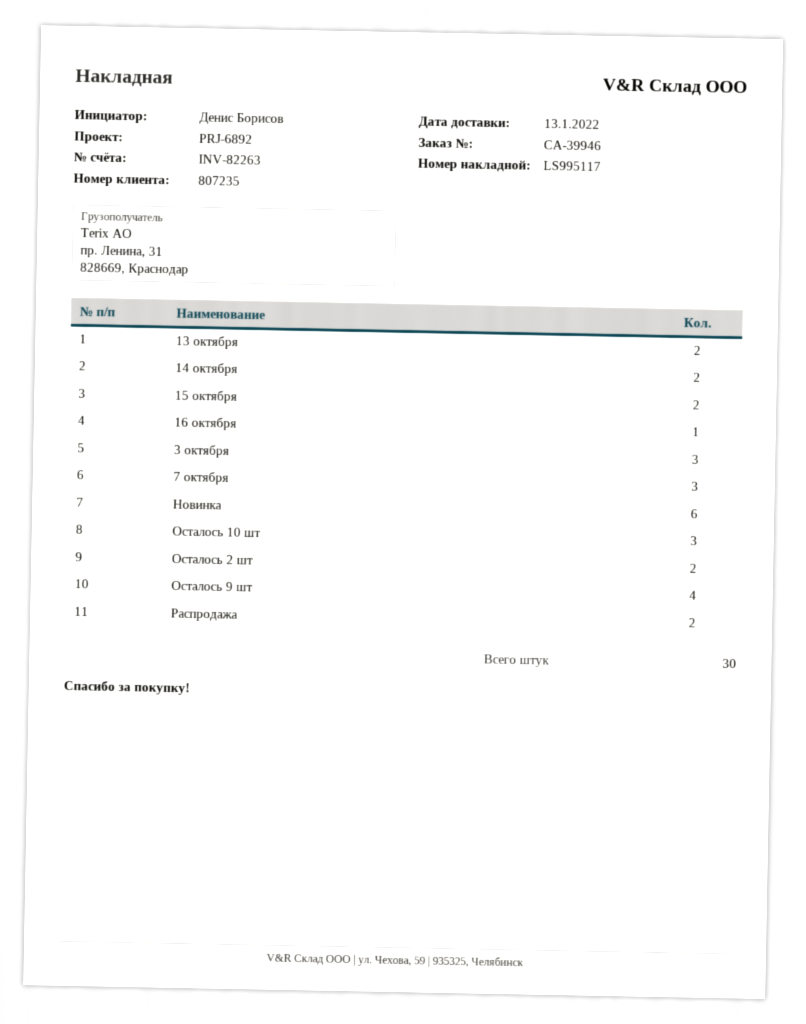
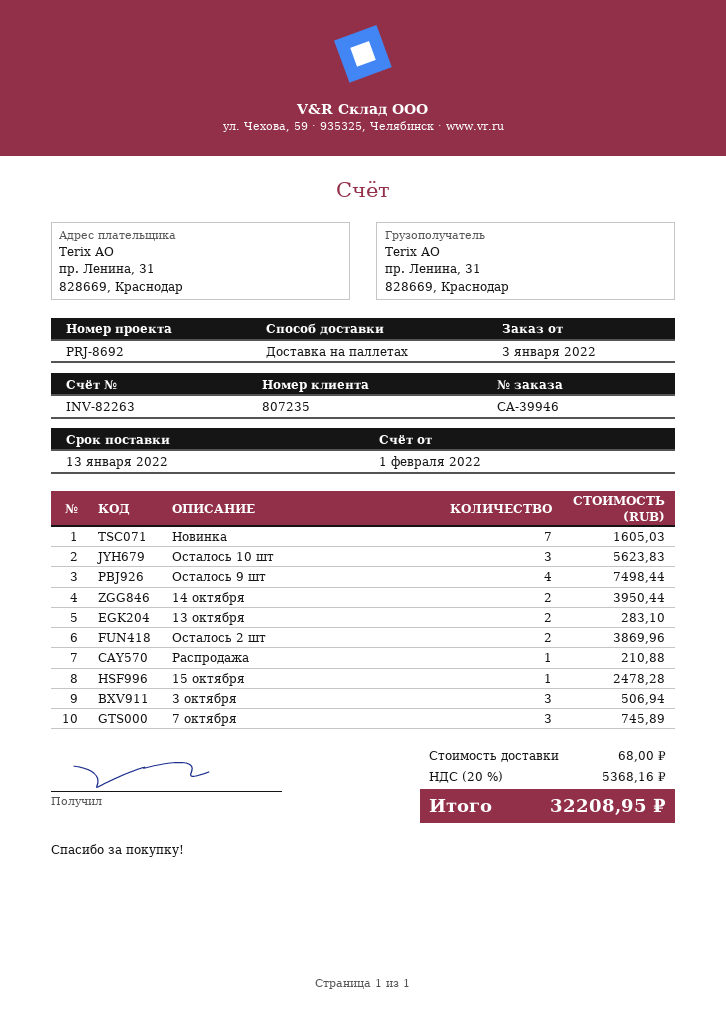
reference: PRJ-6892 -> PRJ-8692
15 октября: 2 -> 1
16 октября: 1 -> none
Новинка: 6 -> 7
Распродажа: 2 -> 1

